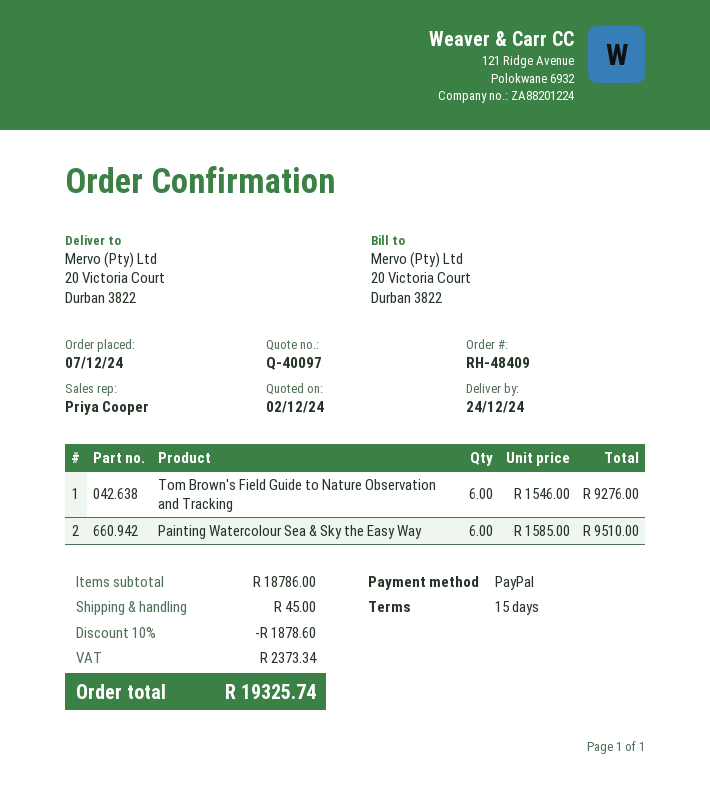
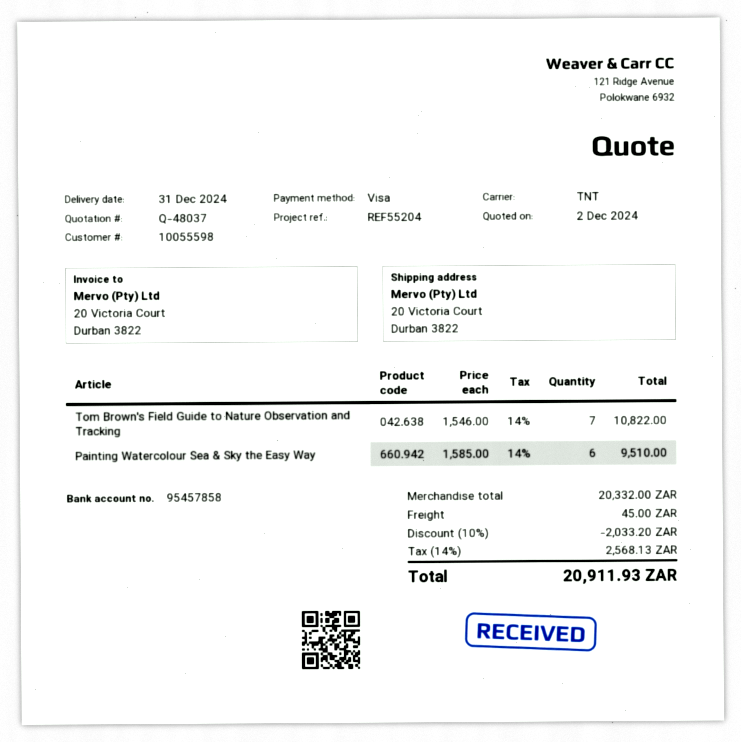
quote number: Q-40097 -> Q-48037
delivery date: 2024-12-24 -> 2024-12-31
payment method: PayPal -> Visa
Tom Brown's Field Guide to Nature Observation and Tracking: 6 x 1546.00 = 9276.00 -> 7 x 1546.00 = 10822.00
subtotal: 18786.00 -> 20332.00
discount: 10% = 1878.60 -> 10% = 2033.20
tax: 2373.34 -> 2568.13
total: 19325.74 -> 20911.93

